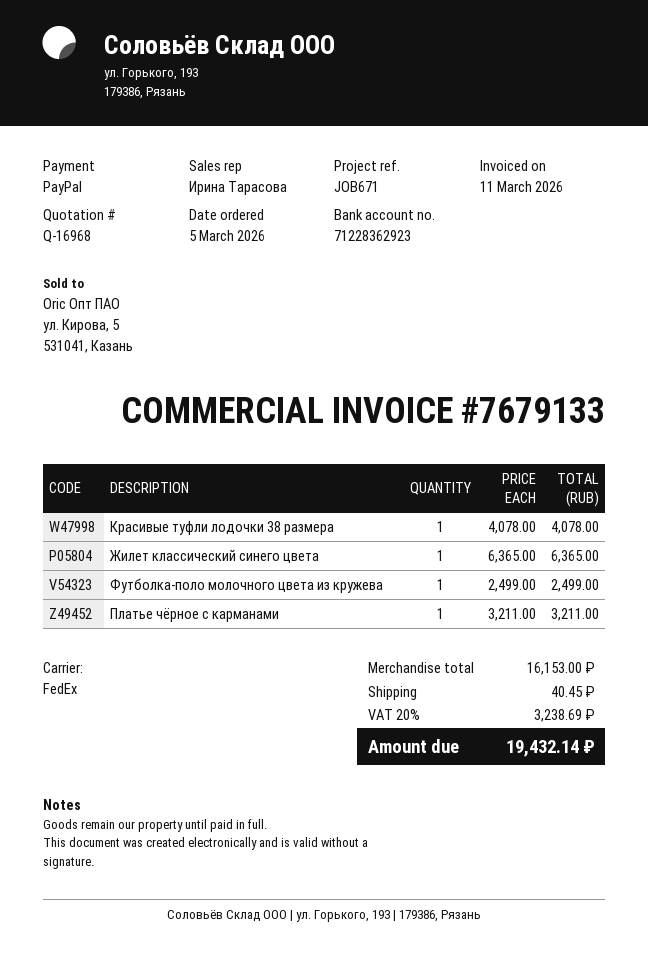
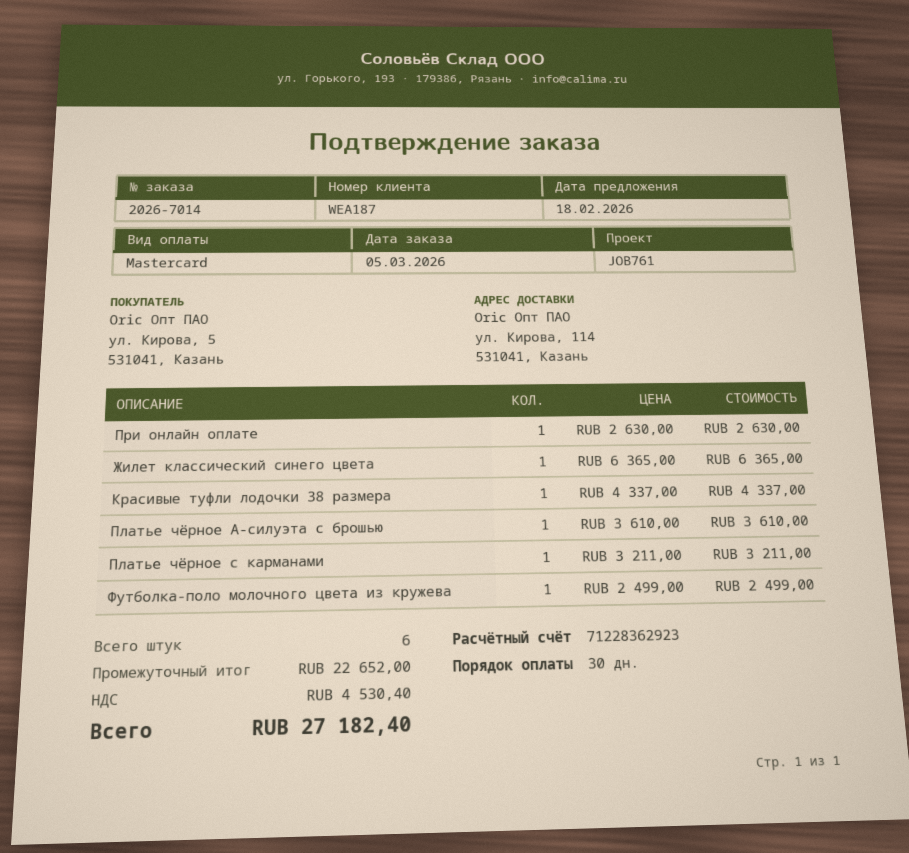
reference: JOB671 -> JOB761
payment method: PayPal -> Mastercard
Красивые туфли лодочки 38 размера: 1 x 4078.00 = 4078.00 -> 1 x 4337.00 = 4337.00
При онлайн оплате: none -> 1 x 2630.00 = 2630.00
Платье чёрное А-силуэта с брошью: none -> 1 x 3610.00 = 3610.00
subtotal: 16153.00 -> 22652.00
shipping: 40.45 -> none
tax: 3238.69 -> 4530.40
total: 19432.14 -> 27182.40

